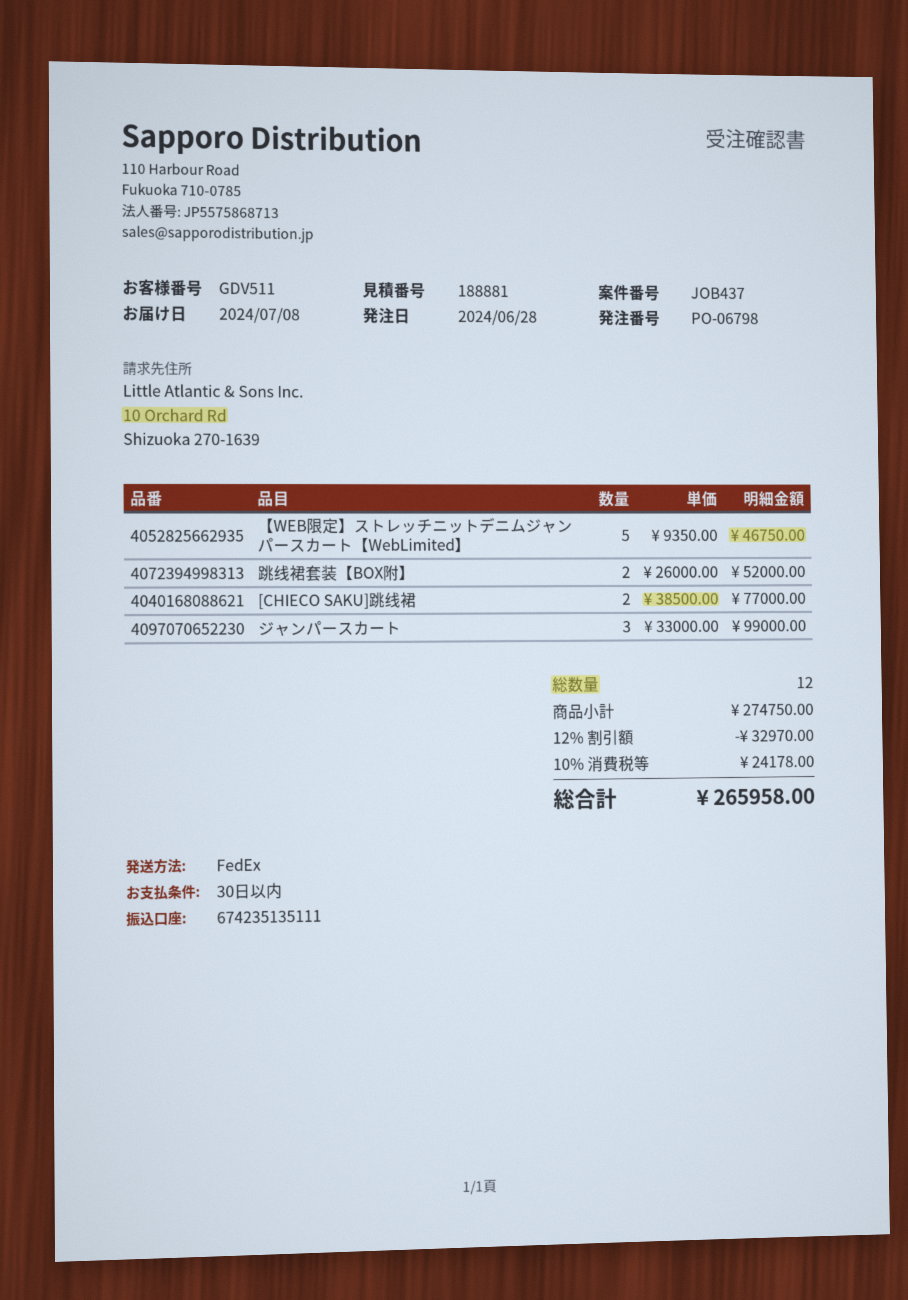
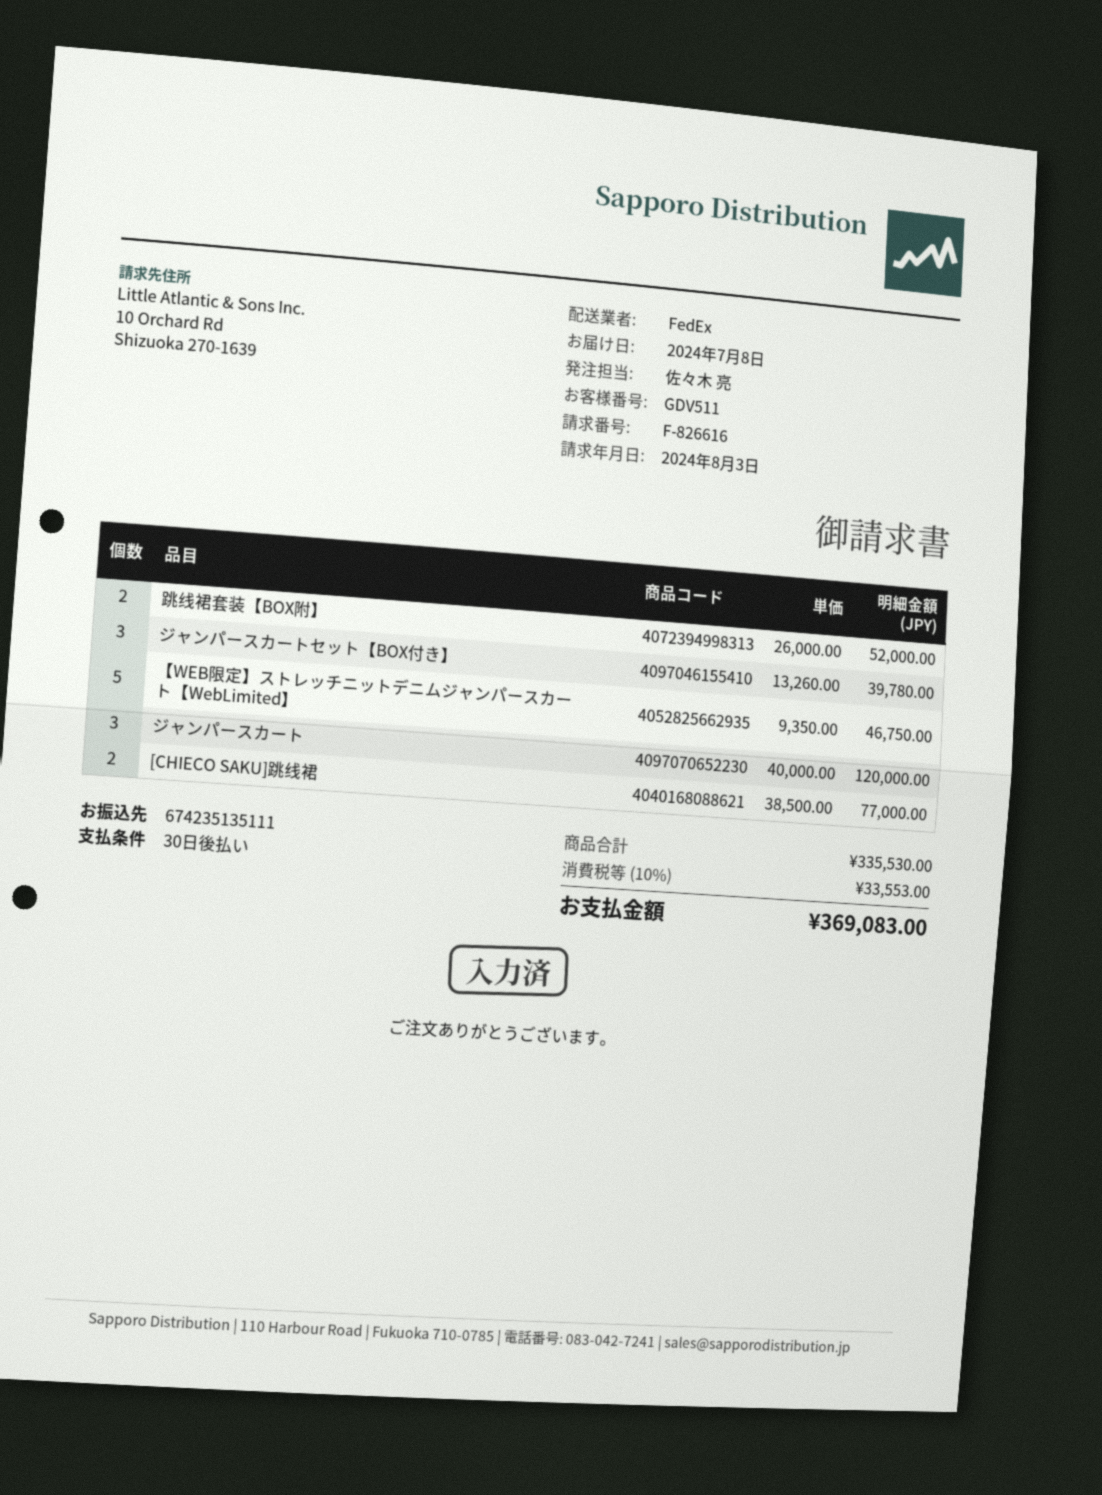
ジャンパースカート: 3 x 33000.00 = 99000.00 -> 3 x 40000.00 = 120000.00
ジャンパースカートセット【BOX付き】: none -> 3 x 13260.00 = 39780.00
subtotal: 274750.00 -> 335530.00
discount: 12% = 32970.00 -> none
tax: 10% = 24178.00 -> 10% = 33553.00
total: 265958.00 -> 369083.00

